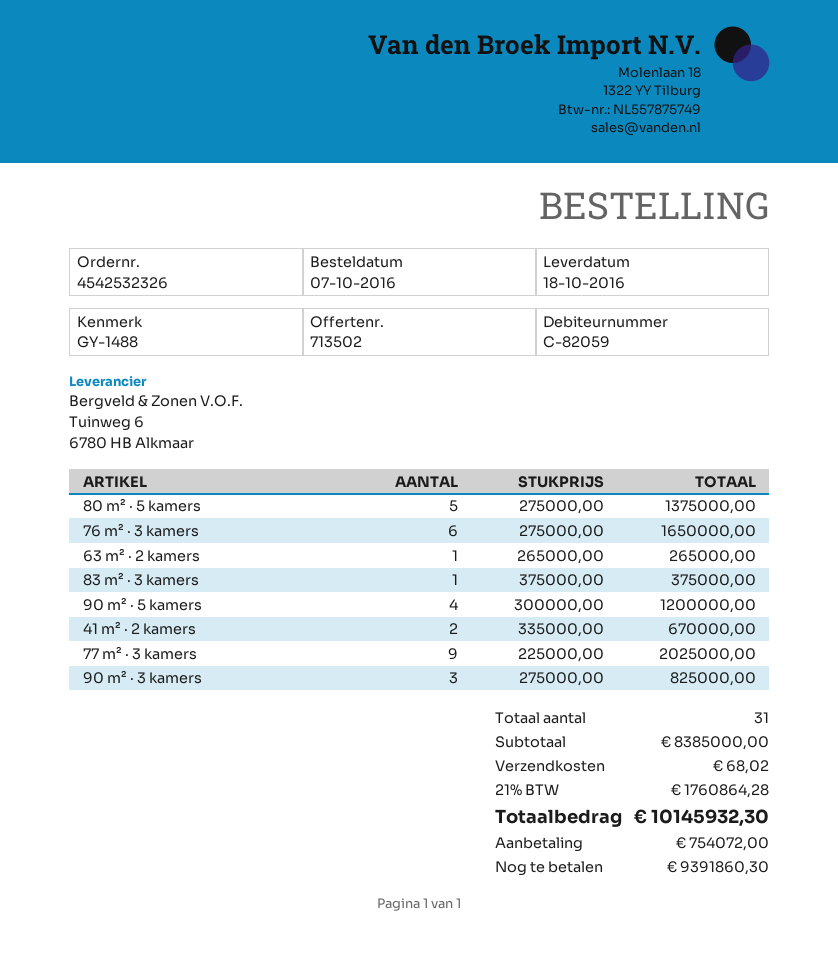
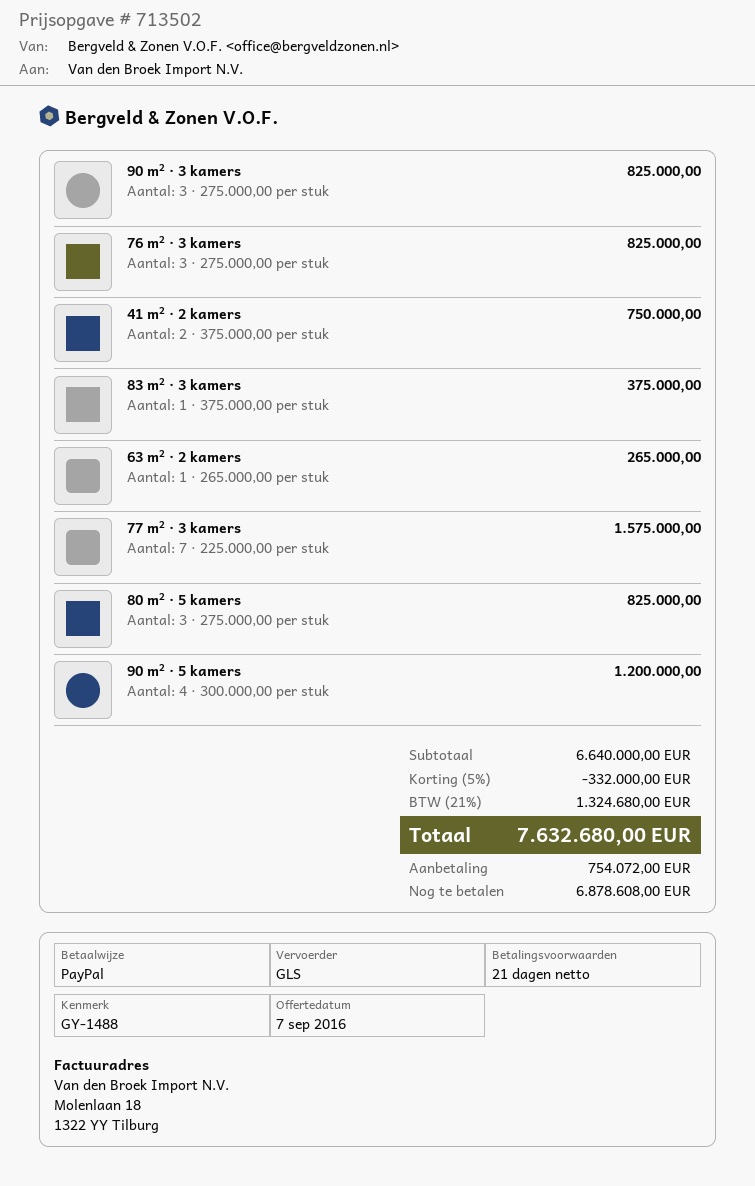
80 m² · 5 kamers: 5 x 275000.00 = 1375000.00 -> 3 x 275000.00 = 825000.00
76 m² · 3 kamers: 6 x 275000.00 = 1650000.00 -> 3 x 275000.00 = 825000.00
41 m² · 2 kamers: 2 x 335000.00 = 670000.00 -> 2 x 375000.00 = 750000.00
77 m² · 3 kamers: 9 x 225000.00 = 2025000.00 -> 7 x 225000.00 = 1575000.00
subtotal: 8385000.00 -> 6640000.00
discount: none -> 5% = 332000.00
shipping: 68.02 -> none
tax: 21% = 1760864.28 -> 21% = 1324680.00
total: 10145932.30 -> 7632680.00
balance: 9391860.30 -> 6878608.00

